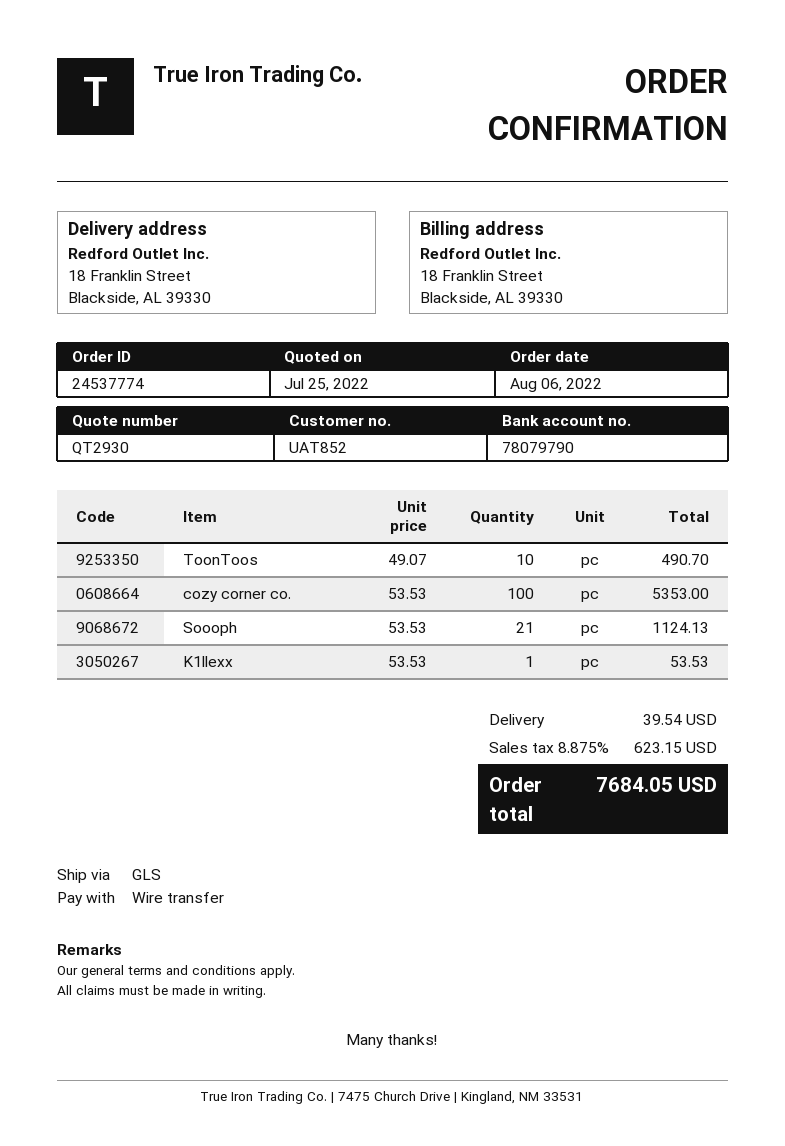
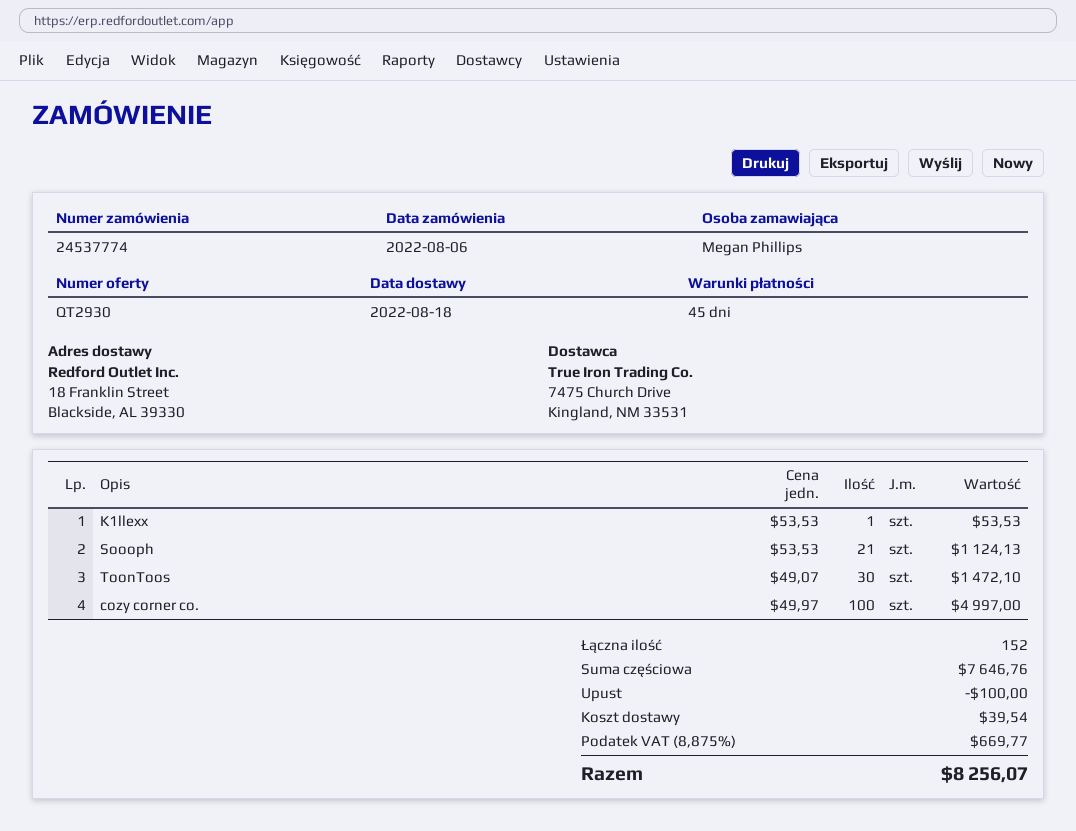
ToonToos: 10 x 49.07 = 490.70 -> 30 x 49.07 = 1472.10
cozy corner co.: 100 x 53.53 = 5353.00 -> 100 x 49.97 = 4997.00
discount: none -> 100.00
tax: 8.875% = 623.15 -> 8.875% = 669.77
total: 7684.05 -> 8256.07

